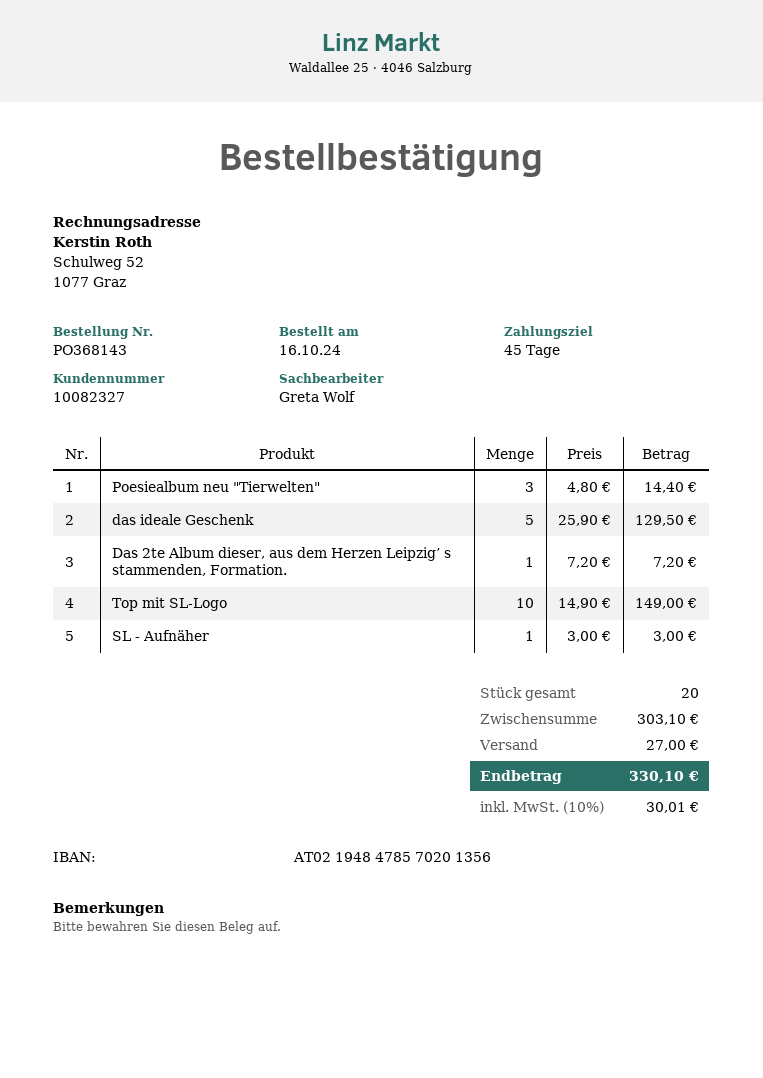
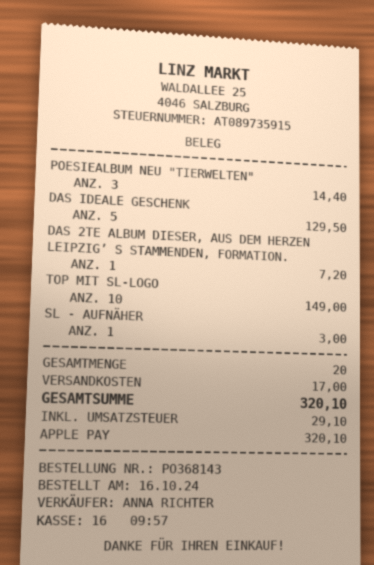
sales rep: Greta Wolf -> ANNA RICHTER
shipping: 27.00 -> 17.00
tax: 30.01 -> 29.10
total: 330.10 -> 320.10

